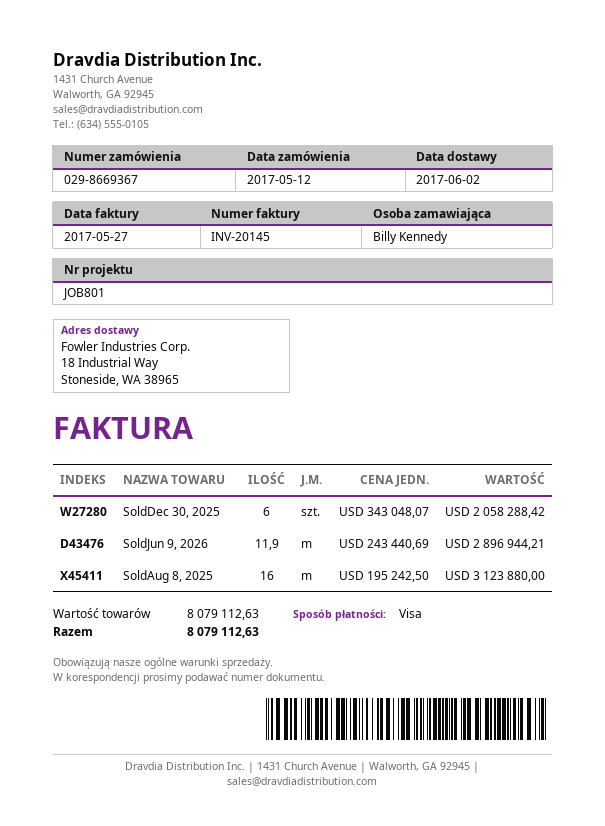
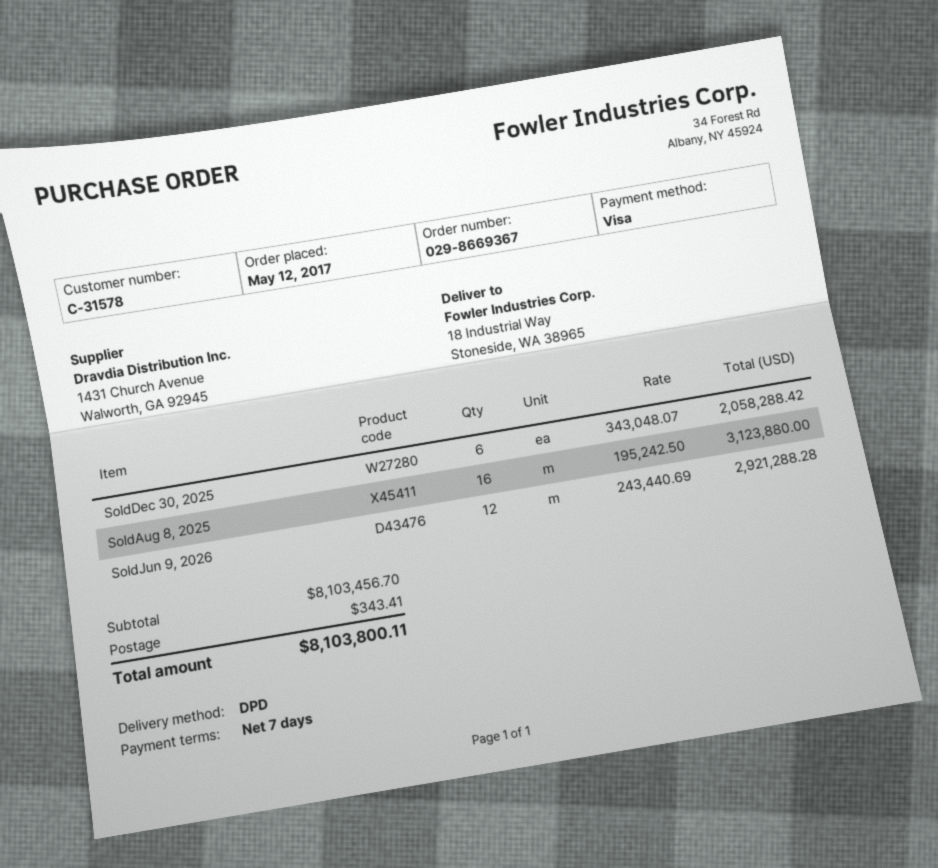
SoldJun 9, 2026: 11.9 x 243440.69 = 2896944.21 -> 12 x 243440.69 = 2921288.28
subtotal: 8079112.63 -> 8103456.70
shipping: none -> 343.41
total: 8079112.63 -> 8103800.11

